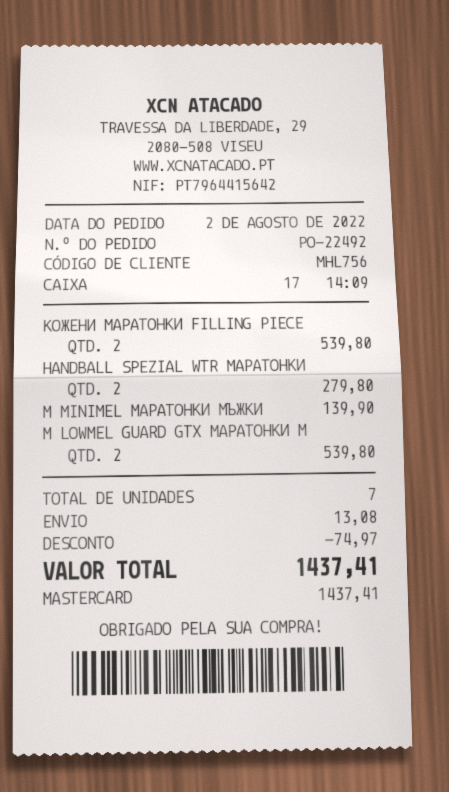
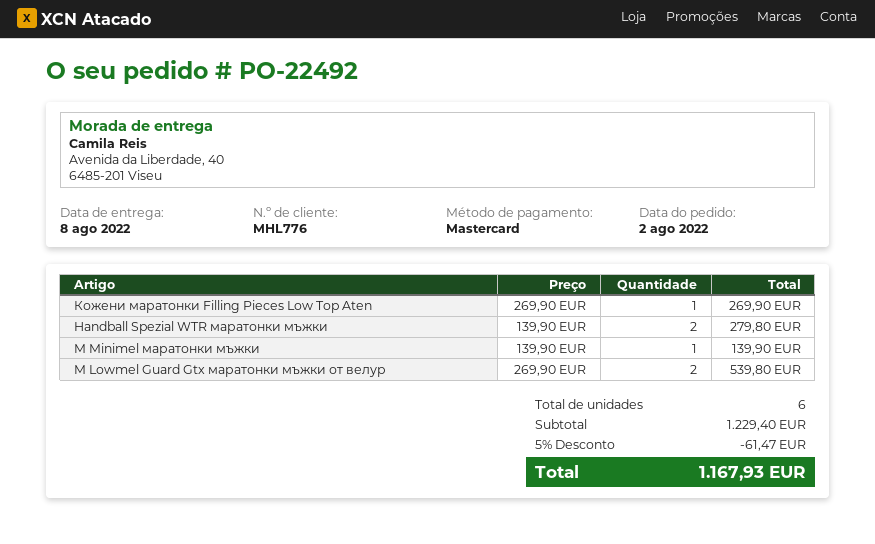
customer number: MHL756 -> MHL776
КОЖЕНИ МАРАТОНКИ FILLING PIECE: 2 for 539.80 -> 1 for 269.90
total quantity: 7 -> 6
discount: 74.97 -> 61.47
shipping: 13.08 -> none
total: 1437.41 -> 1167.93

